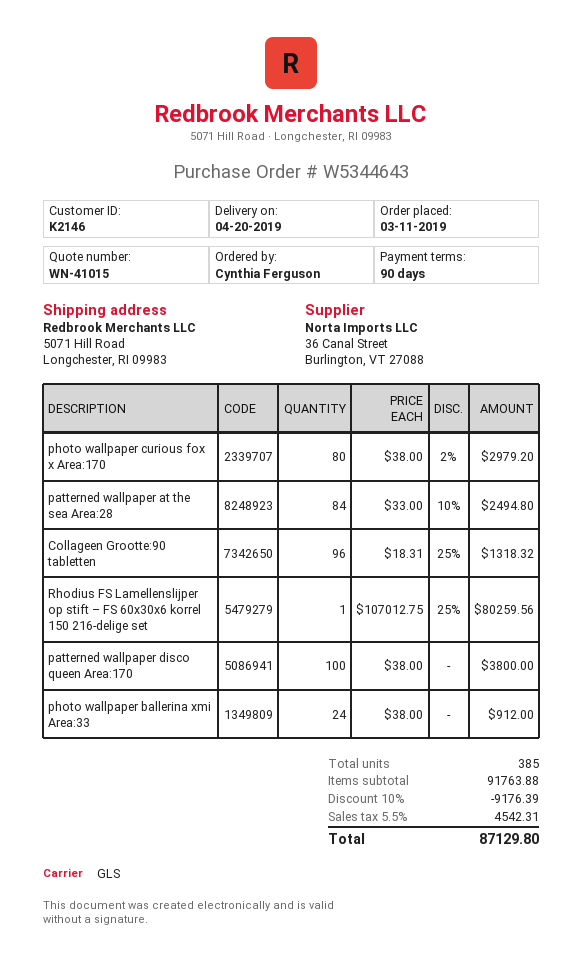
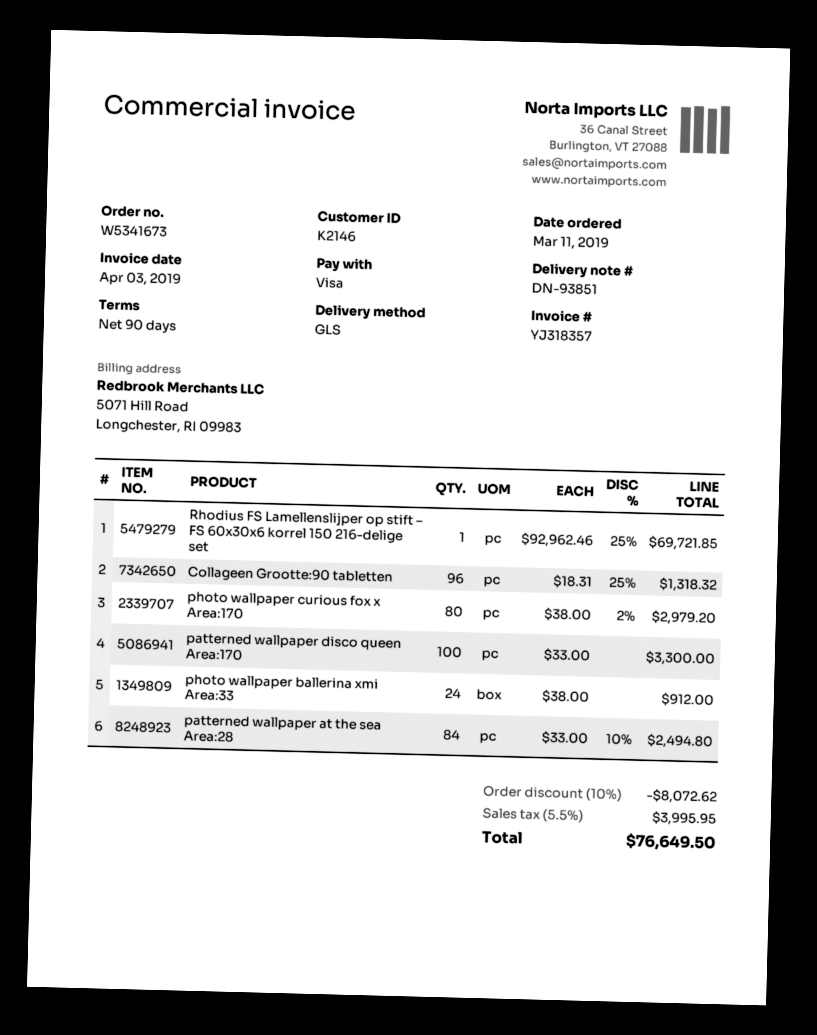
order number: W5344643 -> W5341673
Rhodius FS Lamellenslijper op stift – FS 60x30x6 korrel 150 216-delige set: 1 x 107012.75 - 25% = 80259.56 -> 1 x 92962.46 - 25% = 69721.85
patterned wallpaper disco queen Area:170: 100 x 38.00 = 3800.00 -> 100 x 33.00 = 3300.00
discount: 10% = 9176.39 -> 10% = 8072.62
tax: 5.5% = 4542.31 -> 5.5% = 3995.95
total: 87129.80 -> 76649.50

